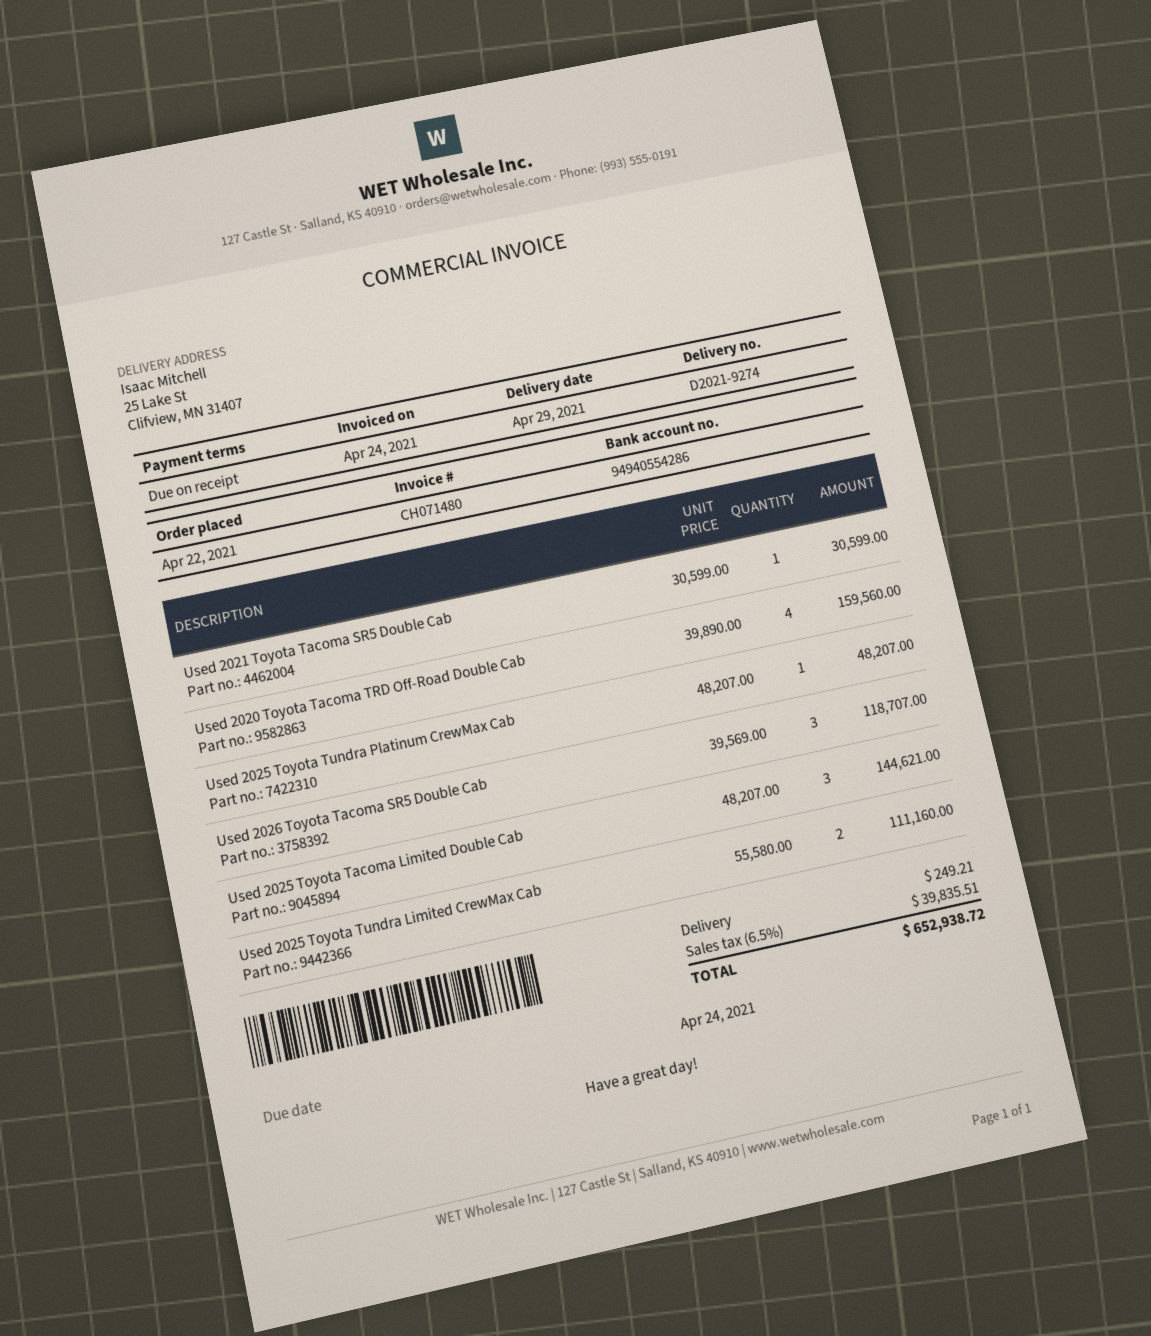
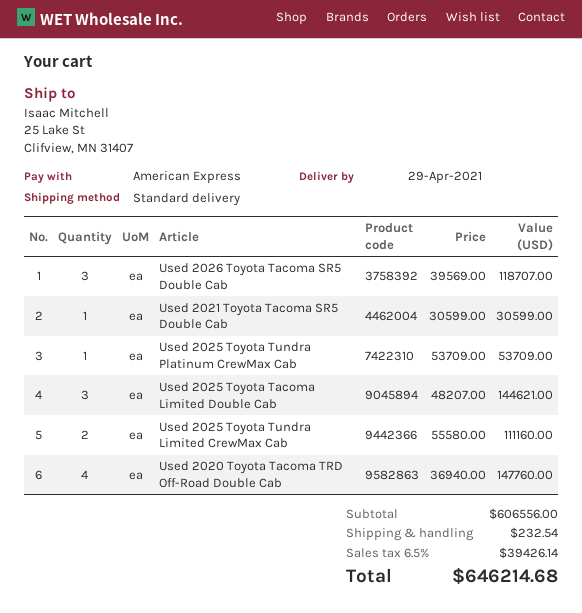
Used 2020 Toyota Tacoma TRD Off-Road Double Cab: 4 x 39890.00 = 159560.00 -> 4 x 36940.00 = 147760.00
Used 2025 Toyota Tundra Platinum CrewMax Cab: 1 x 48207.00 = 48207.00 -> 1 x 53709.00 = 53709.00
shipping: 249.21 -> 232.54
tax: 6.5% = 39835.51 -> 6.5% = 39426.14
total: 652938.72 -> 646214.68

